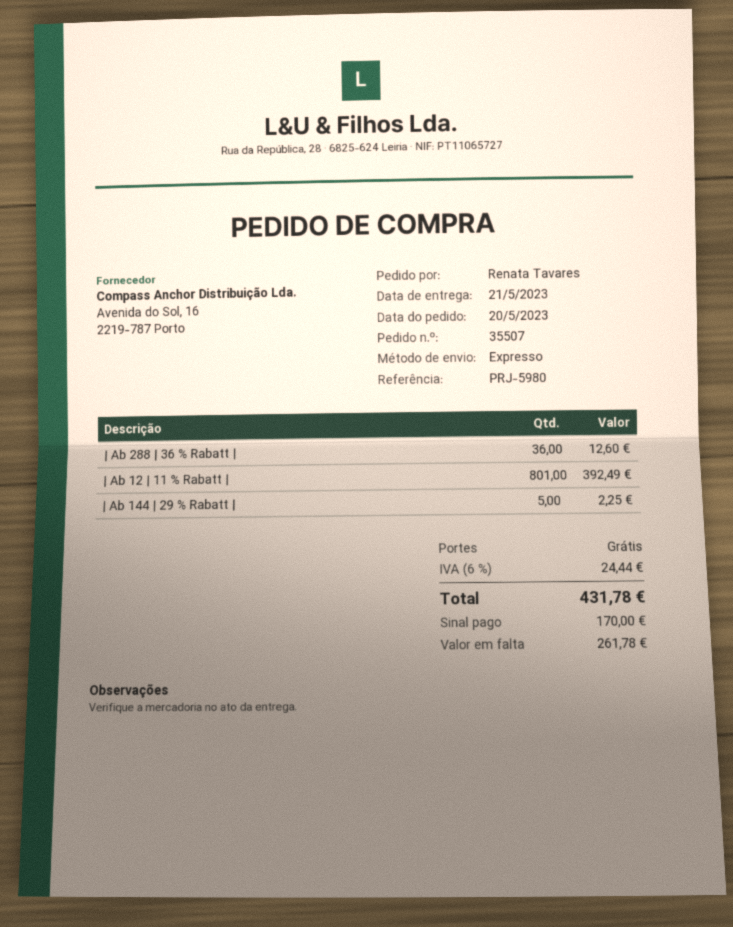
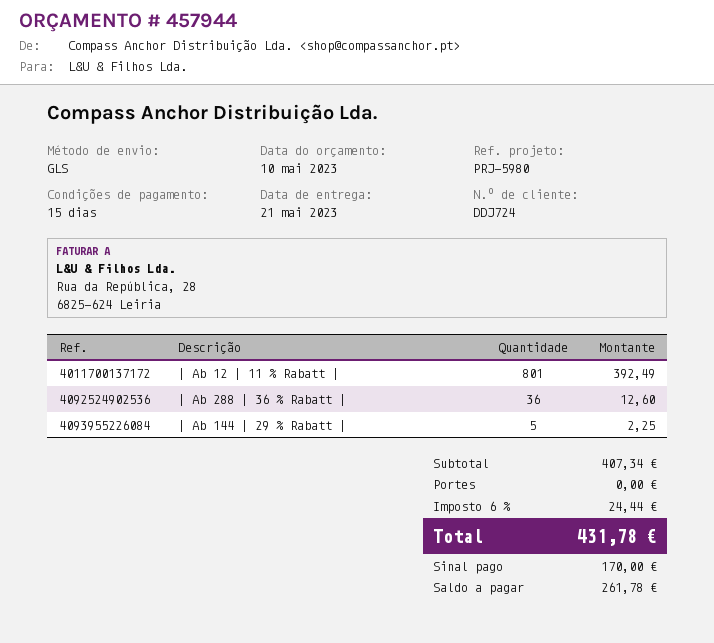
shipping method: express -> GLS

